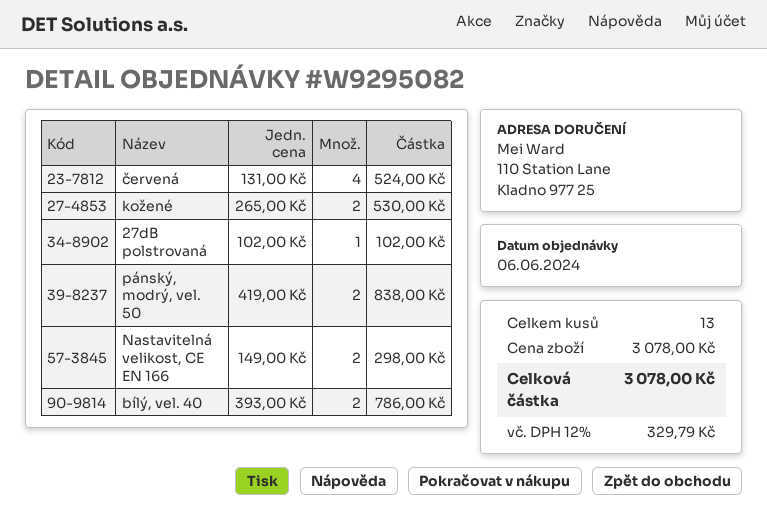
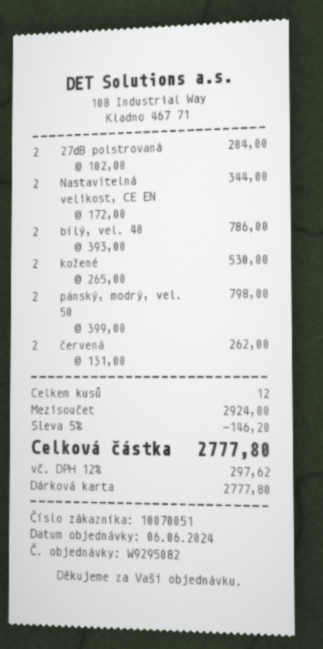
červená: 4 x 131.00 = 524.00 -> 2 x 131.00 = 262.00
27dB polstrovaná: 1 x 102.00 = 102.00 -> 2 x 102.00 = 204.00
pánský, modrý, vel. 50: 2 x 419.00 = 838.00 -> 2 x 399.00 = 798.00
Nastavitelná velikost, CE EN 166: 2 x 149.00 = 298.00 -> 2 x 172.00 = 344.00
total quantity: 13 -> 12
subtotal: 3078.00 -> 2924.00
discount: none -> 5% = 146.20
tax: 12% = 329.79 -> 12% = 297.62
total: 3078.00 -> 2777.80

